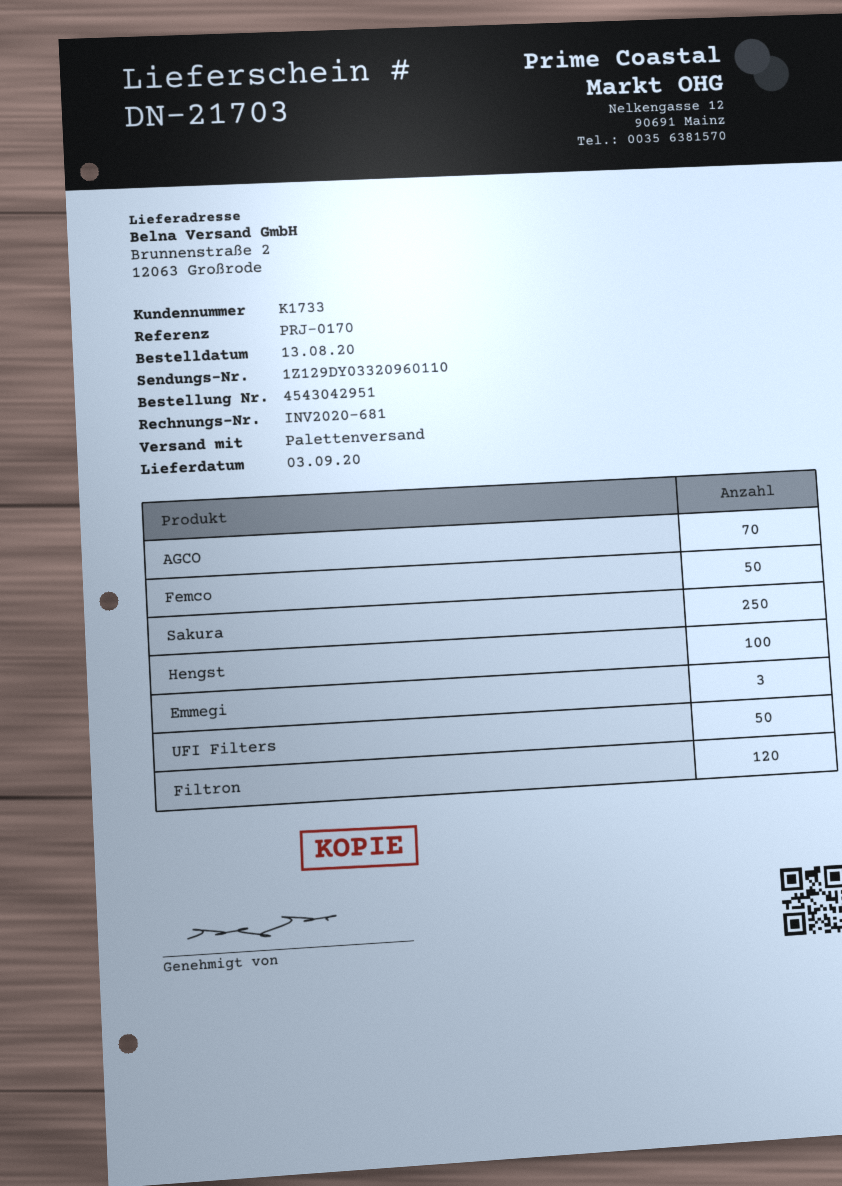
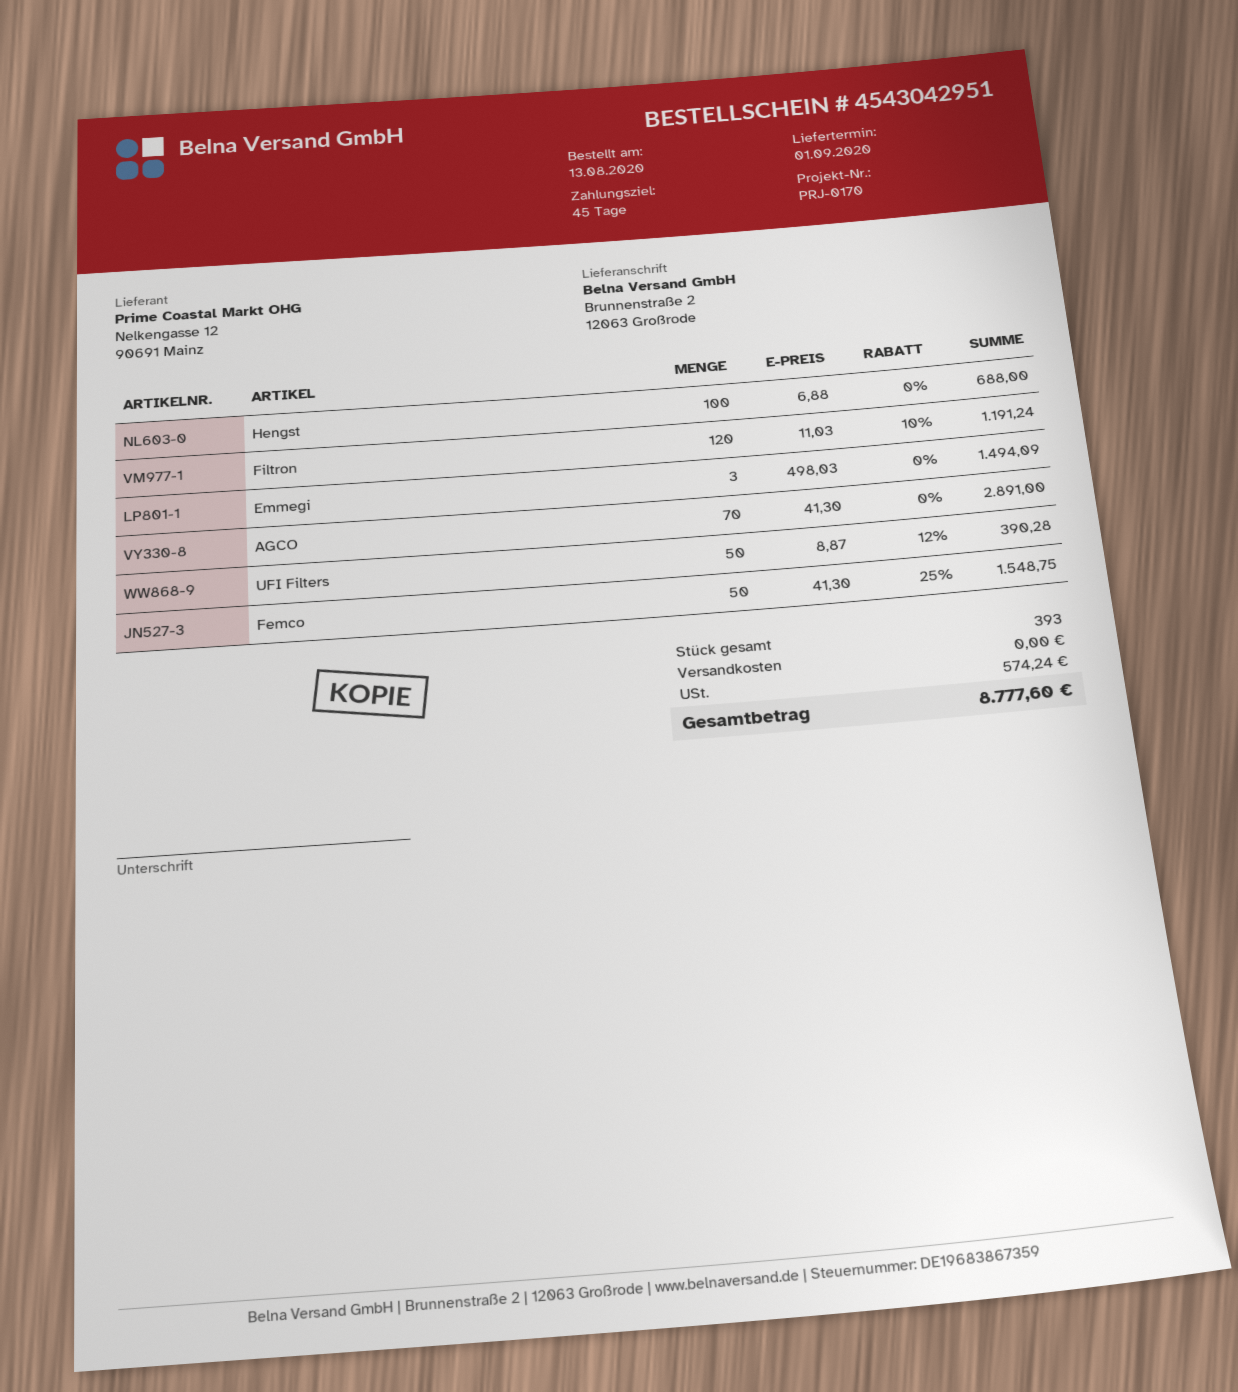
delivery date: 2020-09-03 -> 2020-09-01
Sakura: 250 -> none

